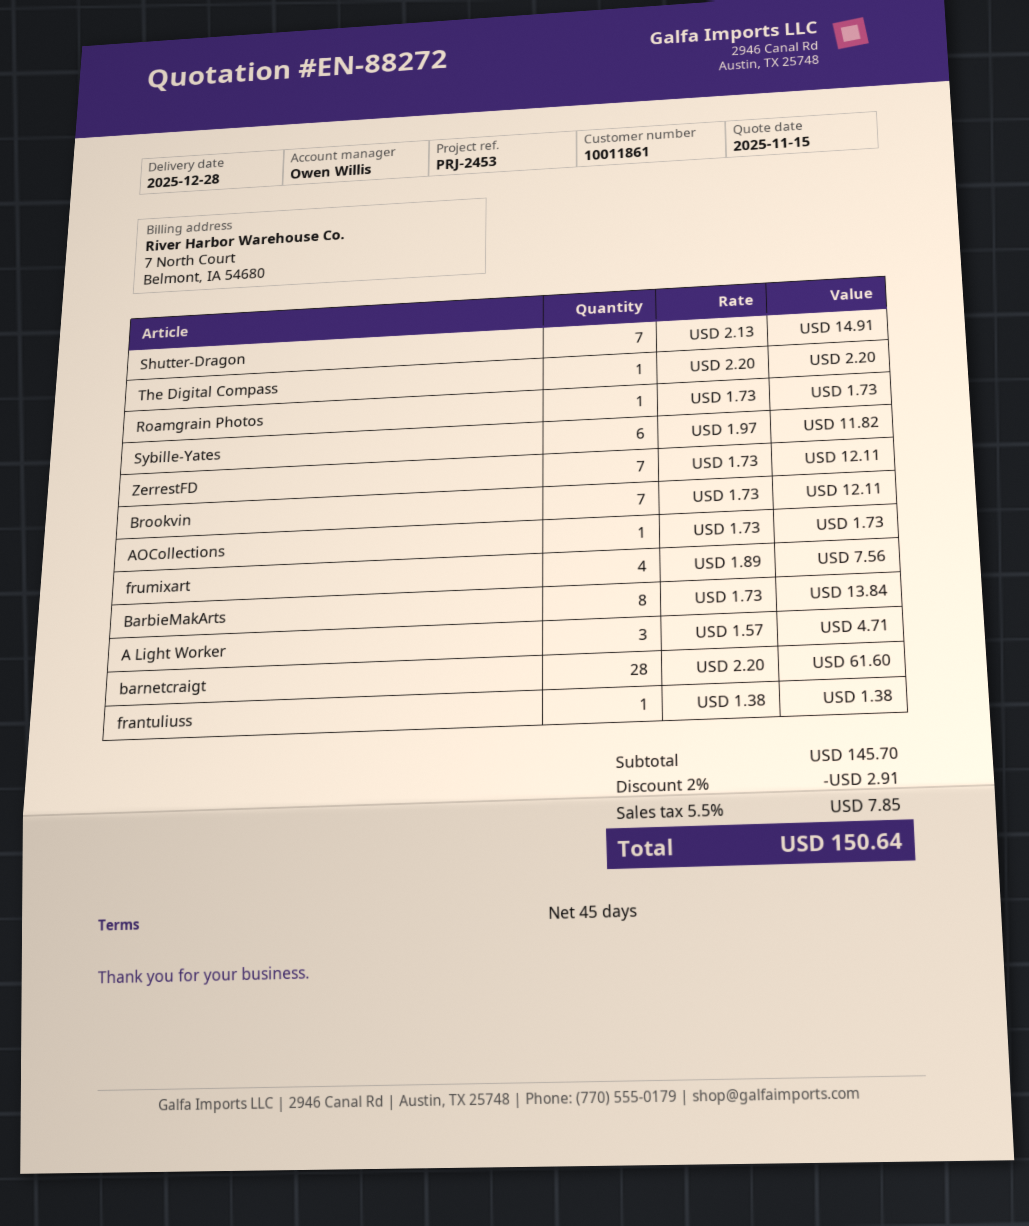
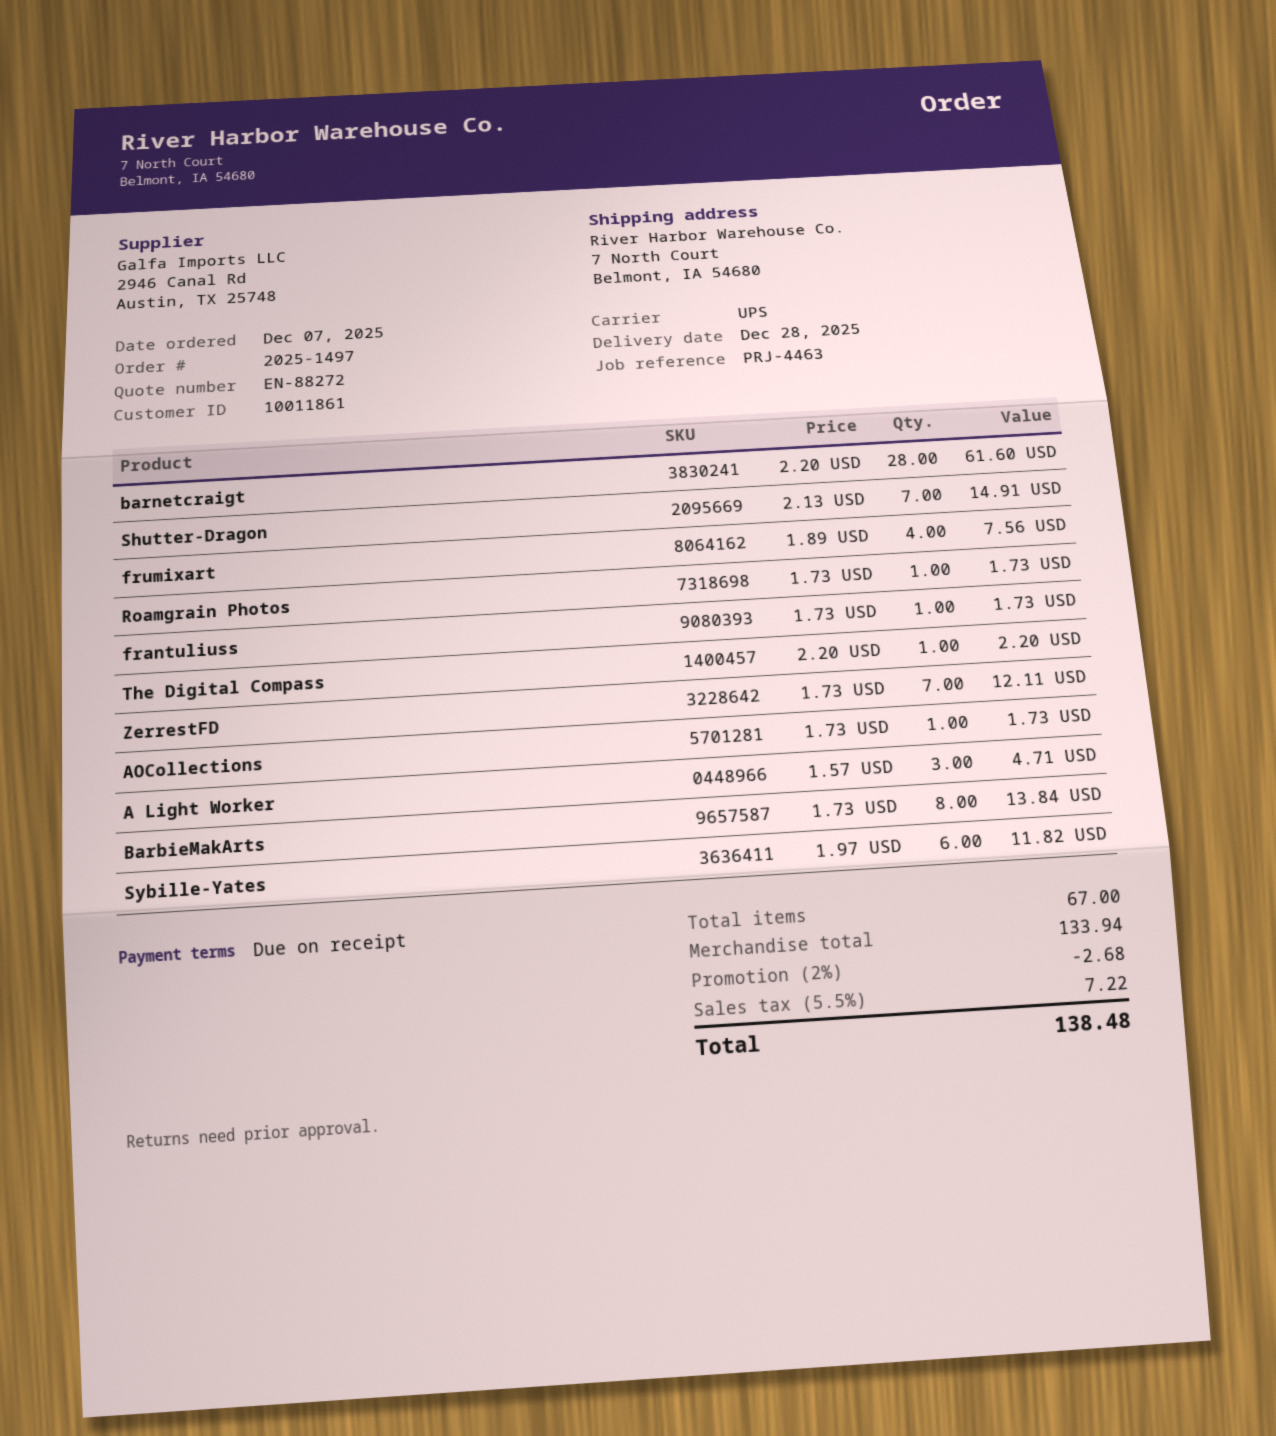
payment terms: 45 days -> on receipt
reference: PRJ-2453 -> PRJ-4463
Brookvin: 7 x 1.73 = 12.11 -> none
frantuliuss: 1 x 1.38 = 1.38 -> 1 x 1.73 = 1.73
subtotal: 145.70 -> 133.94
discount: 2% = 2.91 -> 2% = 2.68
tax: 5.5% = 7.85 -> 5.5% = 7.22
total: 150.64 -> 138.48

